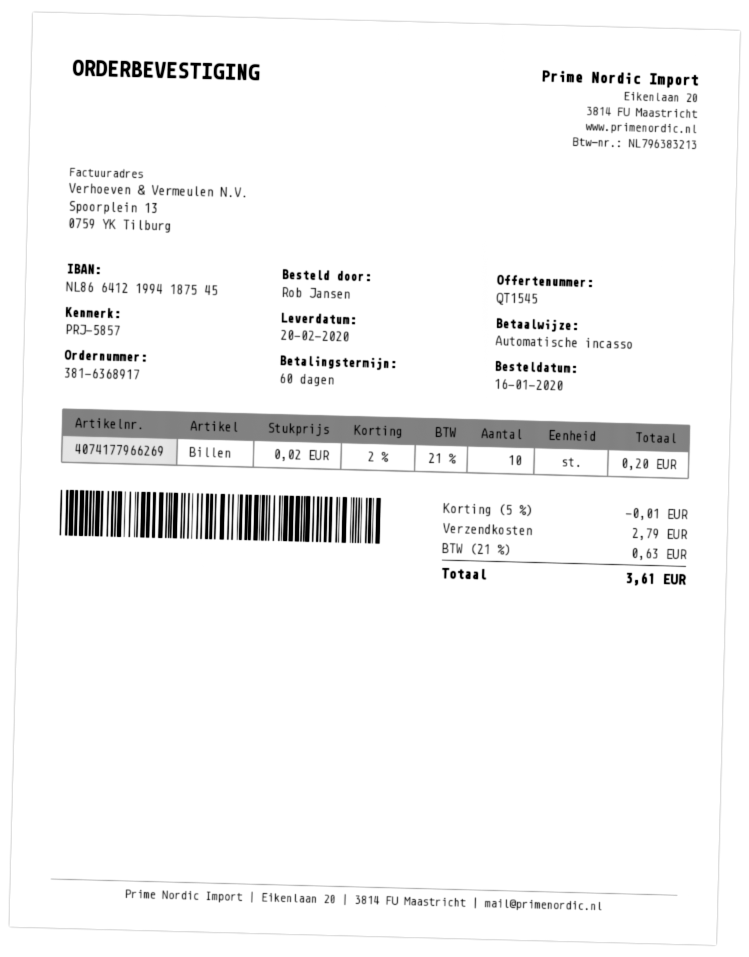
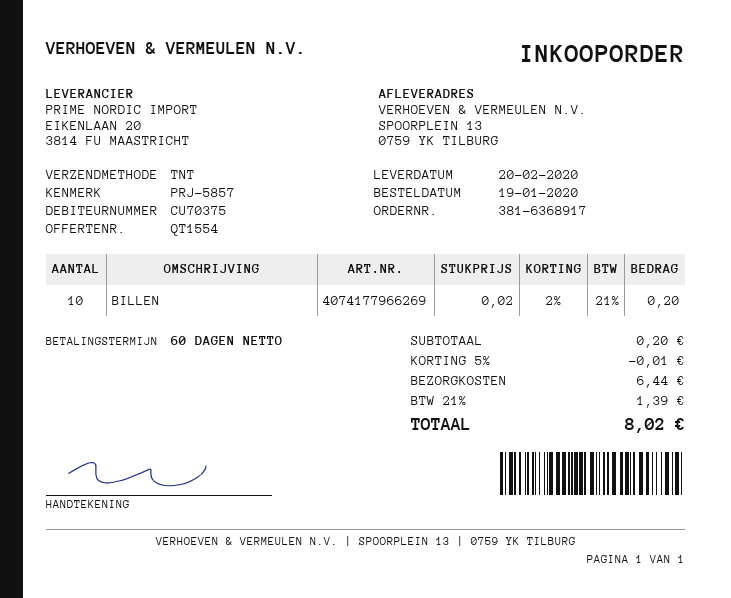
quote number: QT1545 -> QT1554
order date: 2020-01-16 -> 2020-01-19
shipping: 2.79 -> 6.44
tax: 21% = 0.63 -> 21% = 1.39
total: 3.61 -> 8.02

